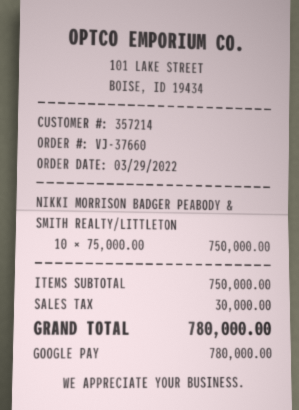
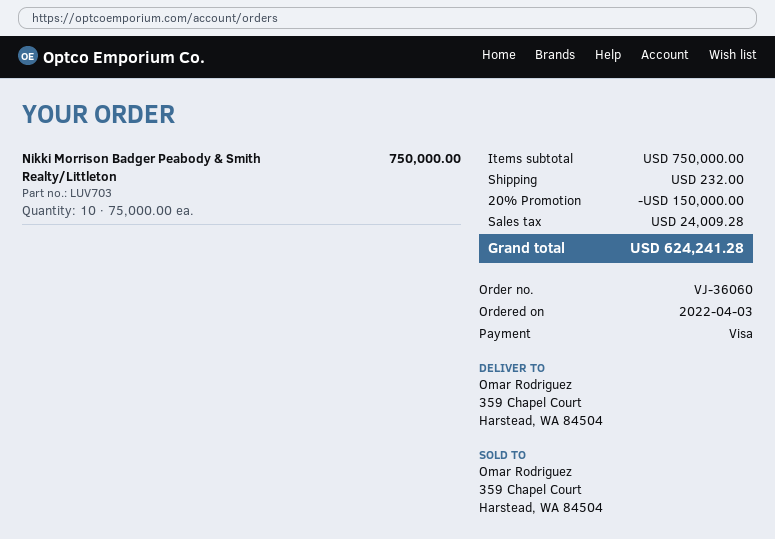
order number: VJ-37660 -> VJ-36060
order date: 2022-03-29 -> 2022-04-03
payment method: Google Pay -> Visa
discount: none -> 20% = 150000.00
shipping: none -> 232.00
tax: 30000.00 -> 24009.28
total: 780000.00 -> 624241.28

